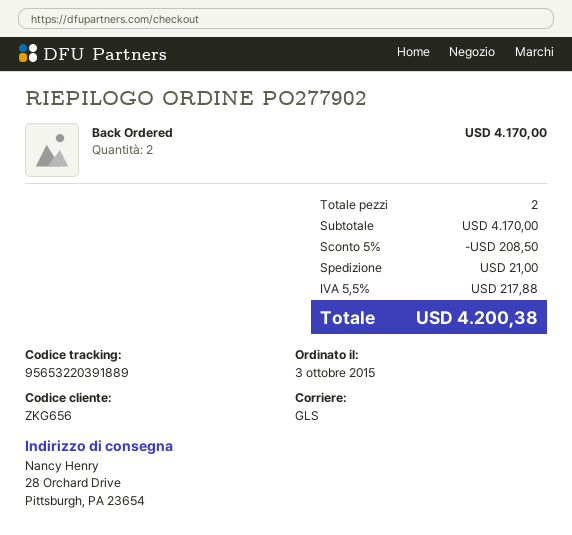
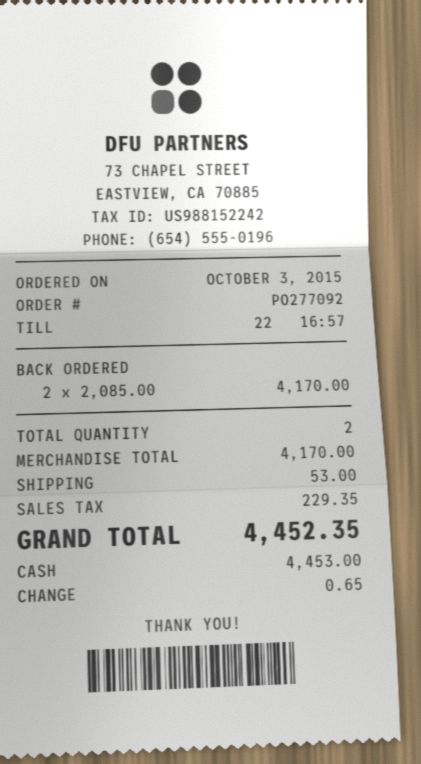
order number: PO277902 -> PO277092
discount: 5% = 208.50 -> none
shipping: 21.00 -> 53.00
tax: 217.88 -> 229.35
total: 4200.38 -> 4452.35

